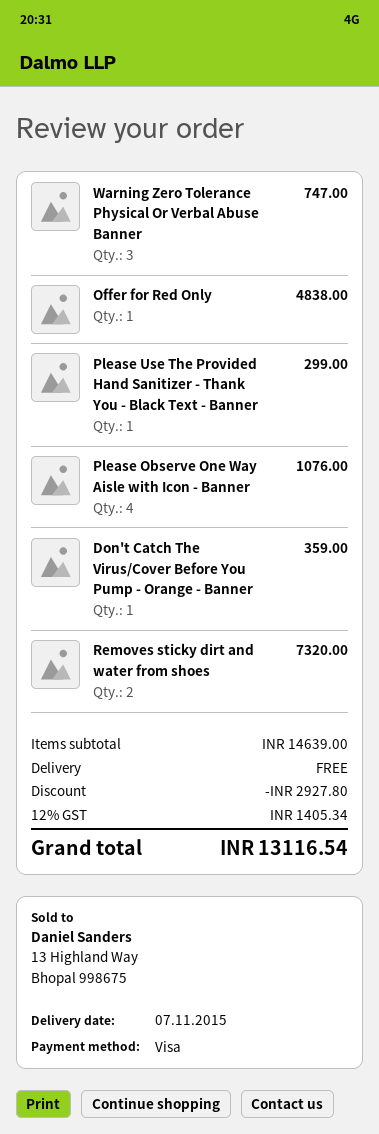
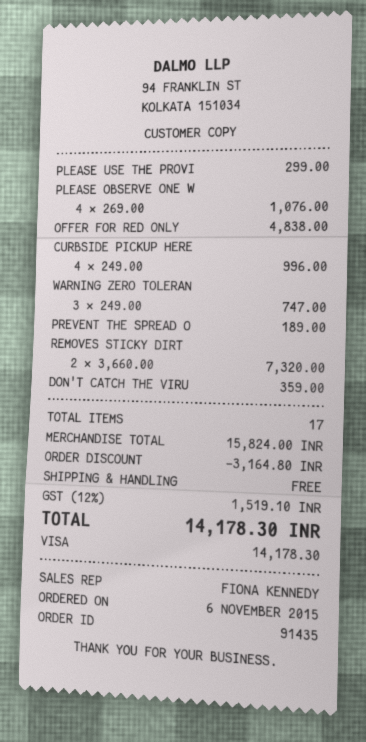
CURBSIDE PICKUP HERE: none -> 4 for 996.00
PREVENT THE SPREAD O: none -> 1 for 189.00
subtotal: 14639.00 -> 15824.00
discount: 2927.80 -> 3164.80
tax: 12% = 1405.34 -> 12% = 1519.10
total: 13116.54 -> 14178.30

